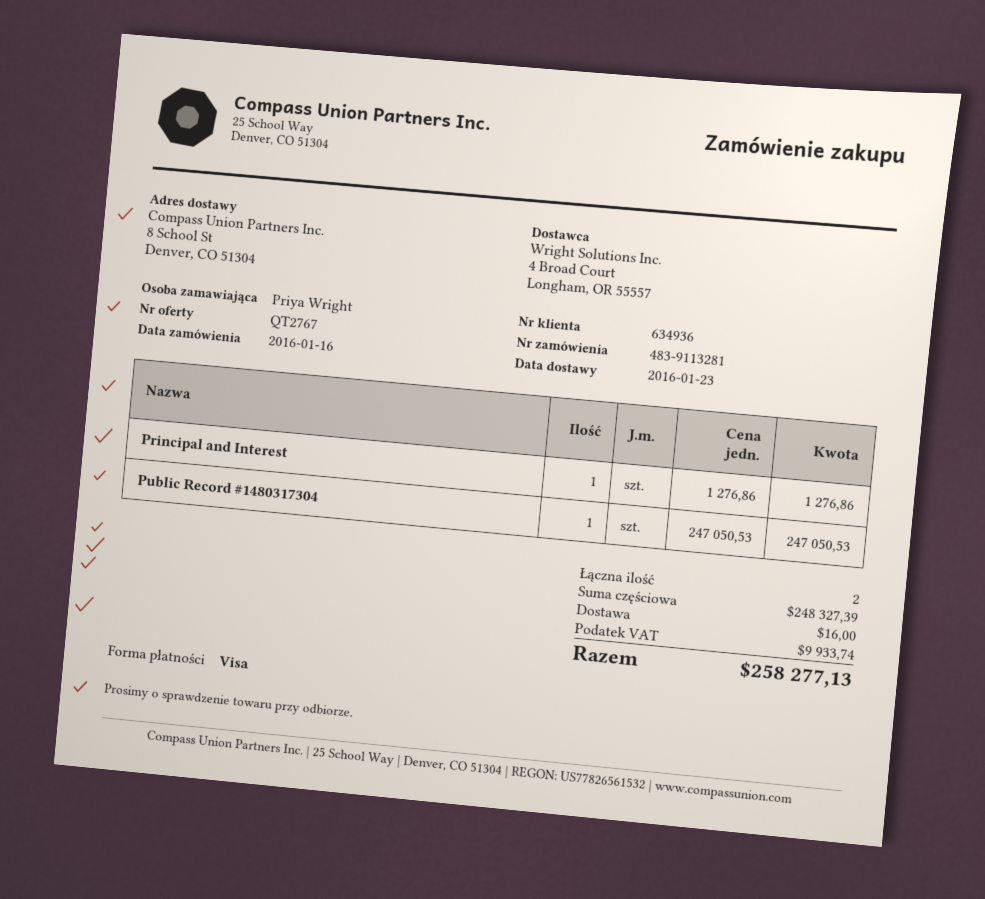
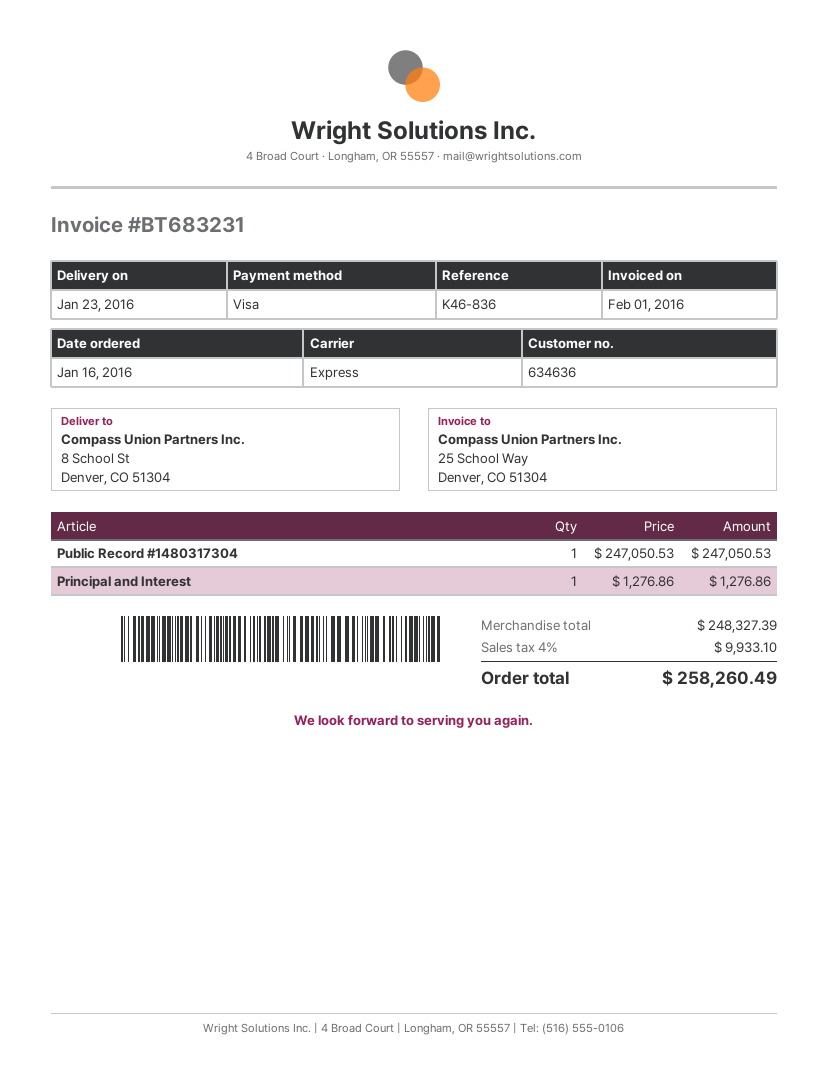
customer number: 634936 -> 634636
shipping: 16.00 -> none
tax: 9933.74 -> 9933.10
total: 258277.13 -> 258260.49

